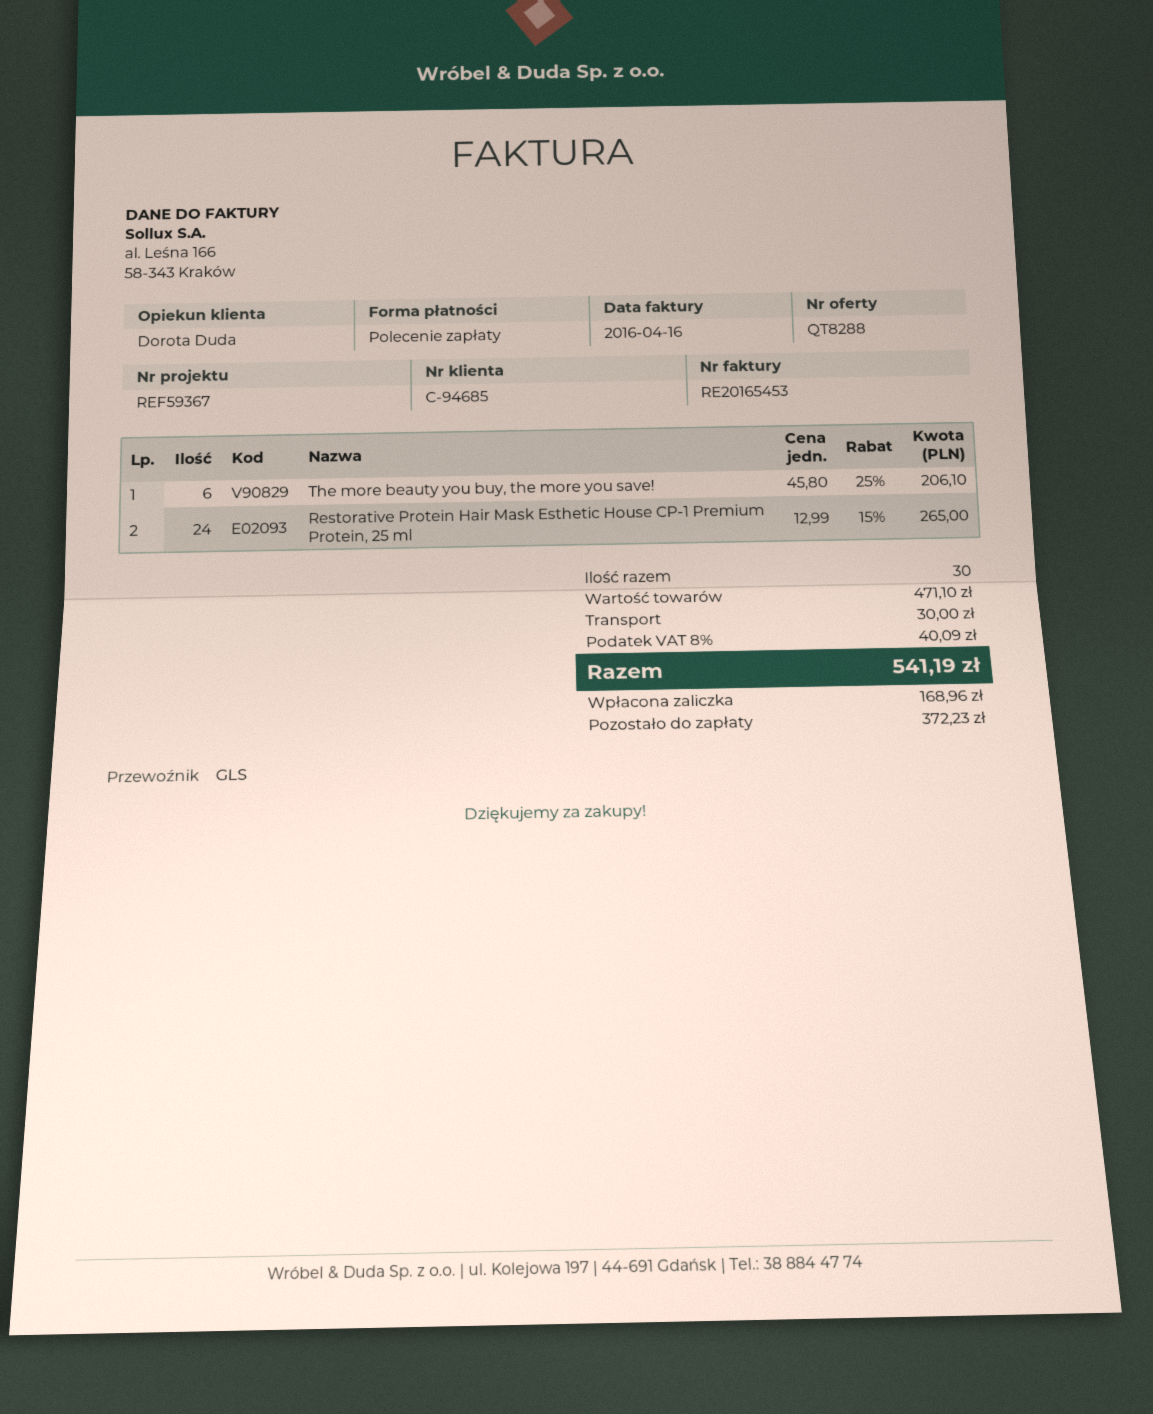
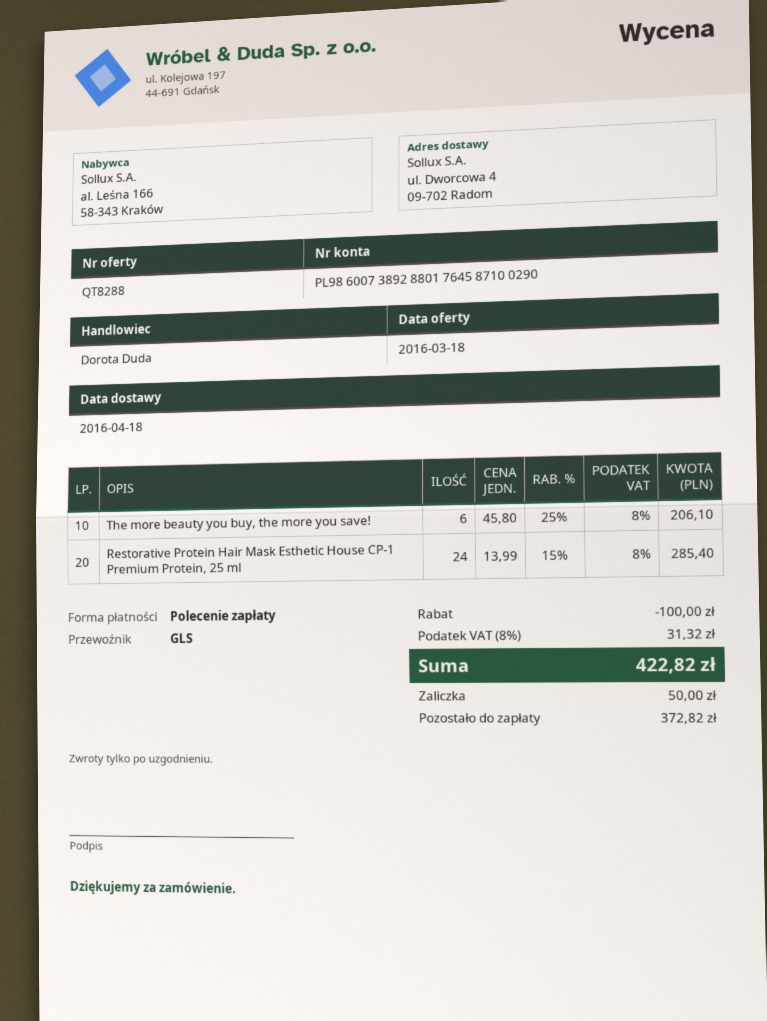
Restorative Protein Hair Mask Esthetic House CP-1 Premium Protein, 25 ml: 24 x 12.99 - 15% = 265.00 -> 24 x 13.99 - 15% = 285.40
discount: none -> 100.00
shipping: 30.00 -> none
tax: 8% = 40.09 -> 8% = 31.32
total: 541.19 -> 422.82
deposit: 168.96 -> 50.00
balance: 372.23 -> 372.82

